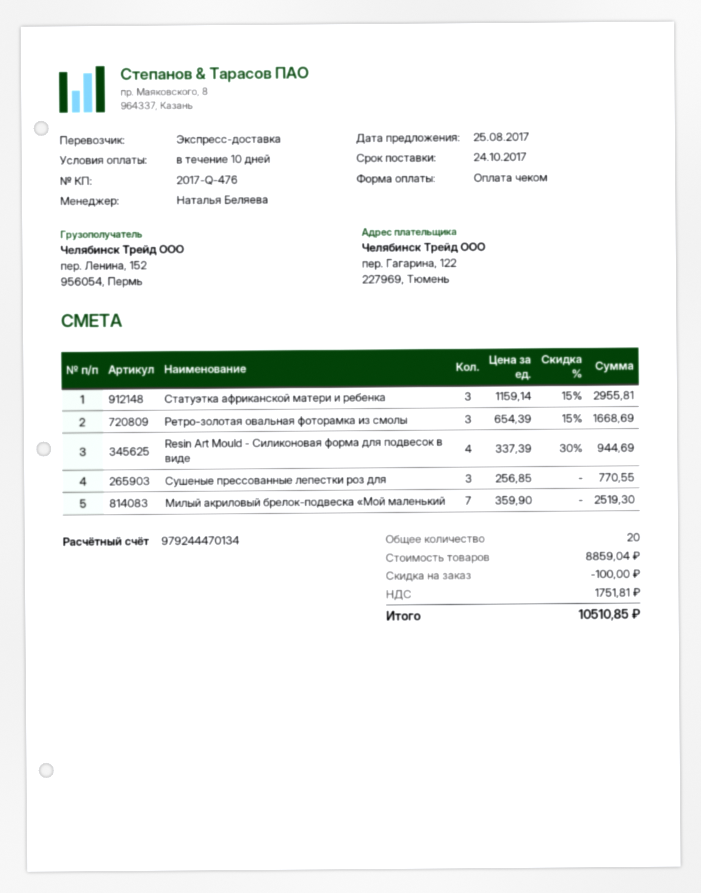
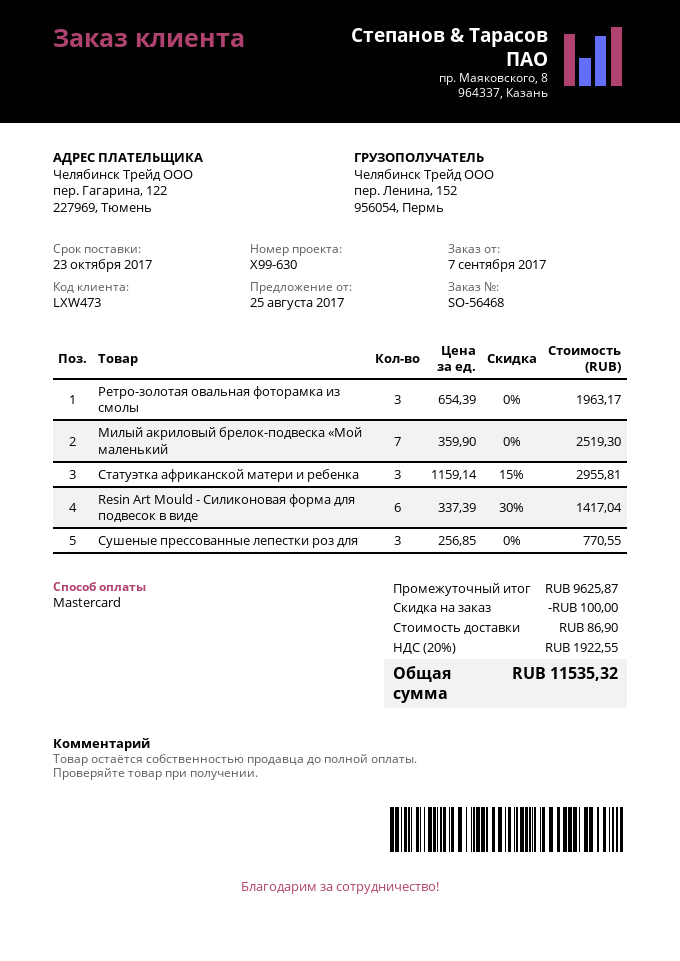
delivery date: 2017-10-24 -> 2017-10-23
payment method: cheque -> Mastercard
Ретро-золотая овальная фоторамка из смолы: 3 x 654.39 - 15% = 1668.69 -> 3 x 654.39 = 1963.17
Resin Art Mould - Силиконовая форма для подвесок в виде: 4 x 337.39 - 30% = 944.69 -> 6 x 337.39 - 30% = 1417.04
subtotal: 8859.04 -> 9625.87
shipping: none -> 86.90
tax: 1751.81 -> 1922.55
total: 10510.85 -> 11535.32

